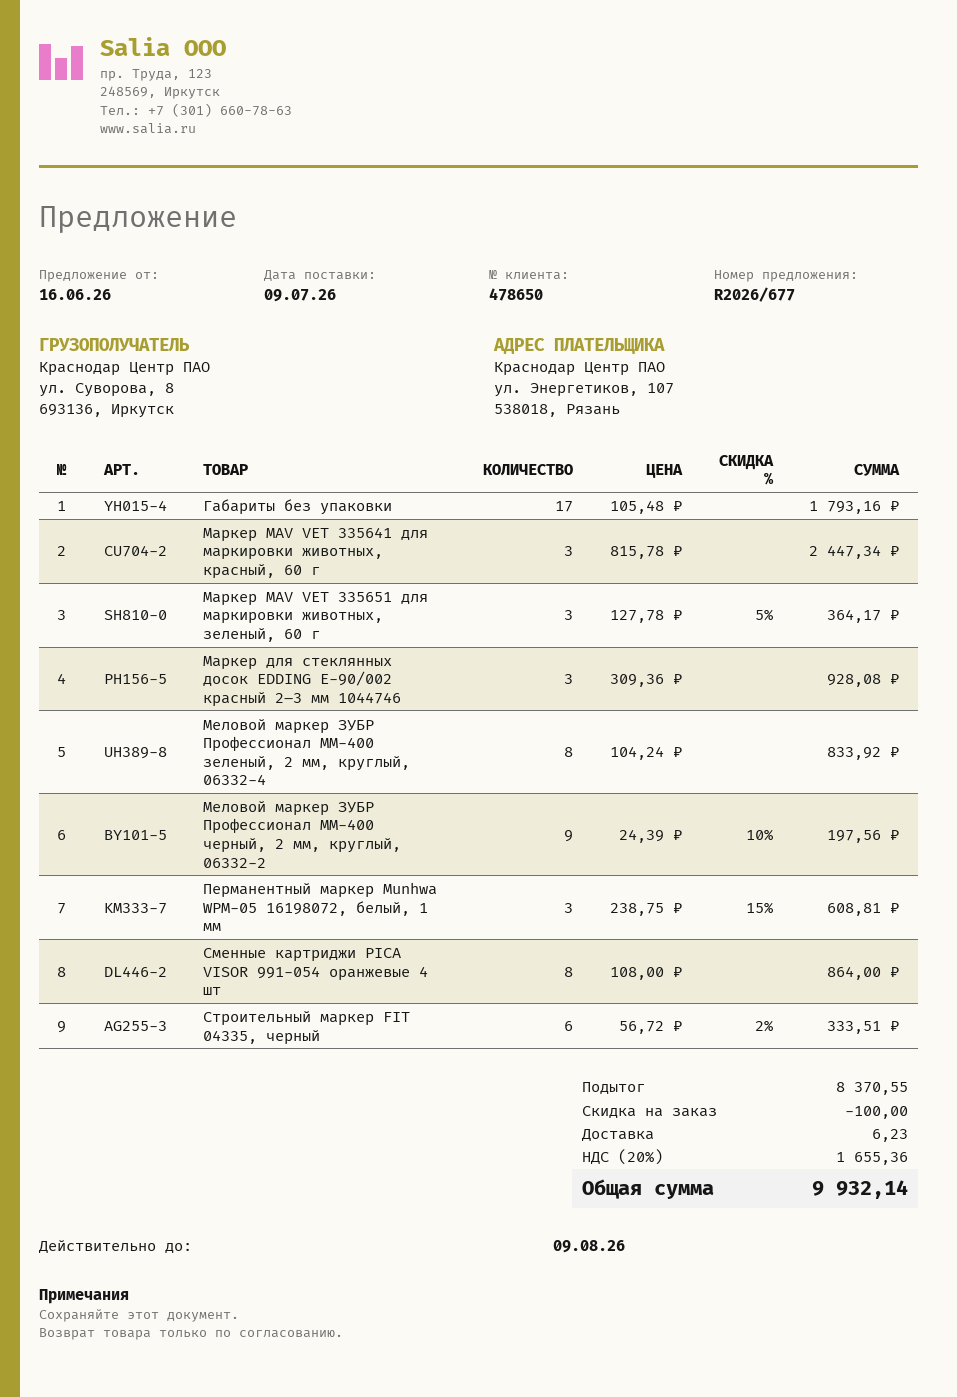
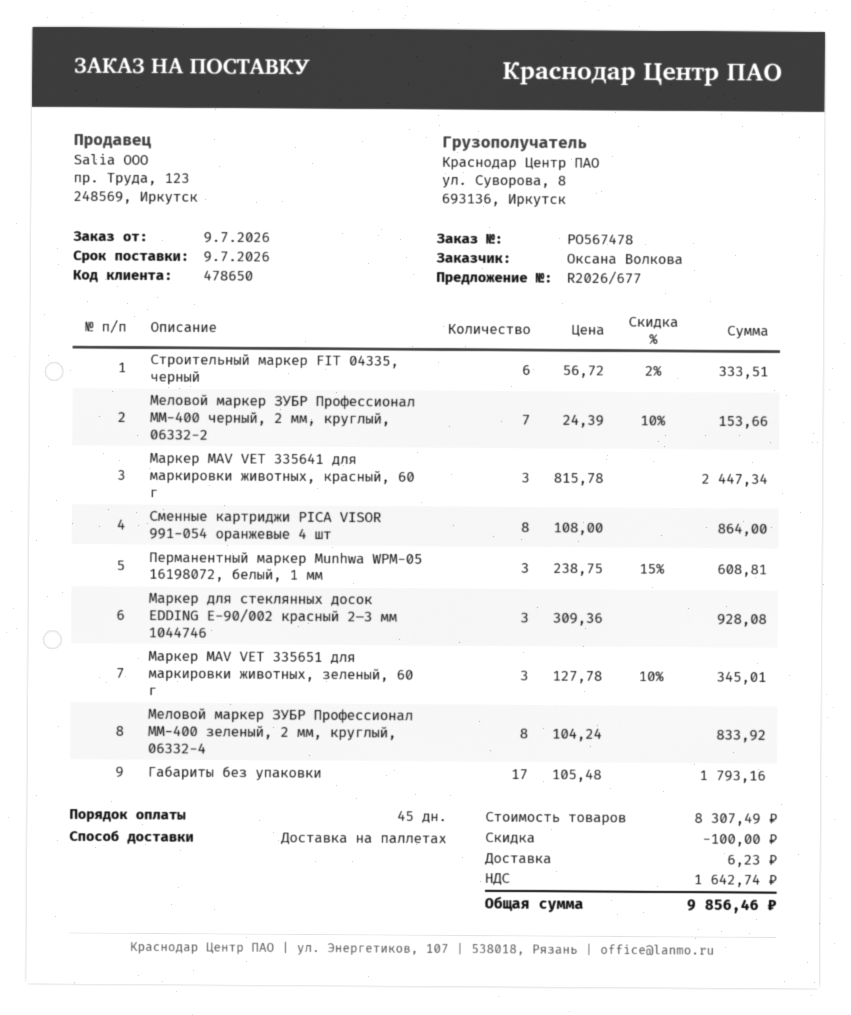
Маркер MAV VET 335651 для маркировки животных, зеленый, 60 г: 3 x 127.78 - 5% = 364.17 -> 3 x 127.78 - 10% = 345.01
Меловой маркер ЗУБР Профессионал ММ-400 черный, 2 мм, круглый, 06332-2: 9 x 24.39 - 10% = 197.56 -> 7 x 24.39 - 10% = 153.66
subtotal: 8370.55 -> 8307.49
tax: 1655.36 -> 1642.74
total: 9932.14 -> 9856.46

